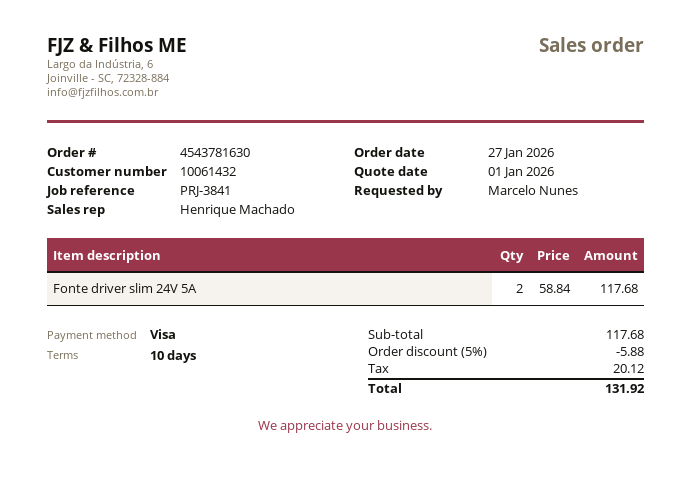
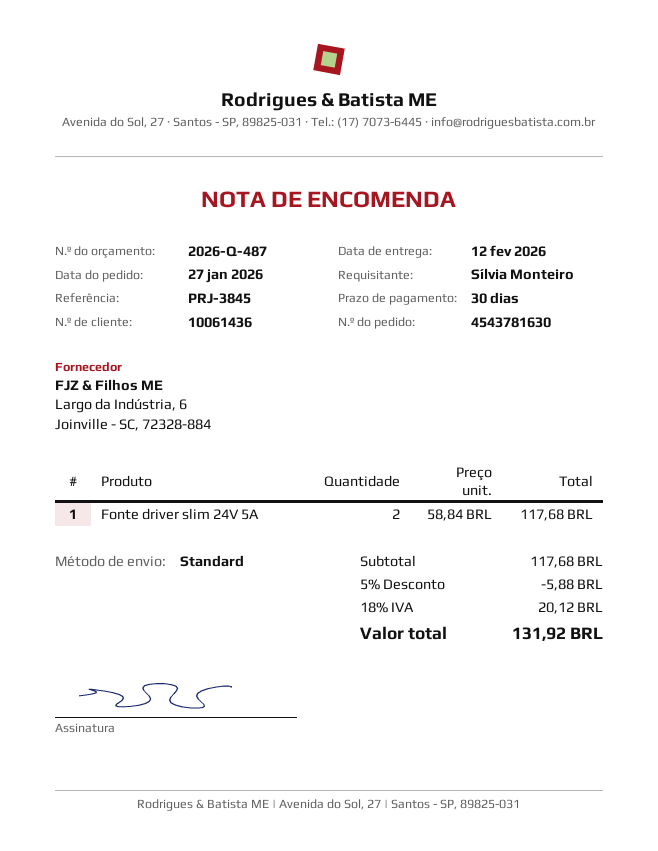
payment terms: 10 days -> 30 days
customer number: 10061432 -> 10061436
reference: PRJ-3841 -> PRJ-3845
ordered by: Marcelo Nunes -> Sílvia Monteiro

